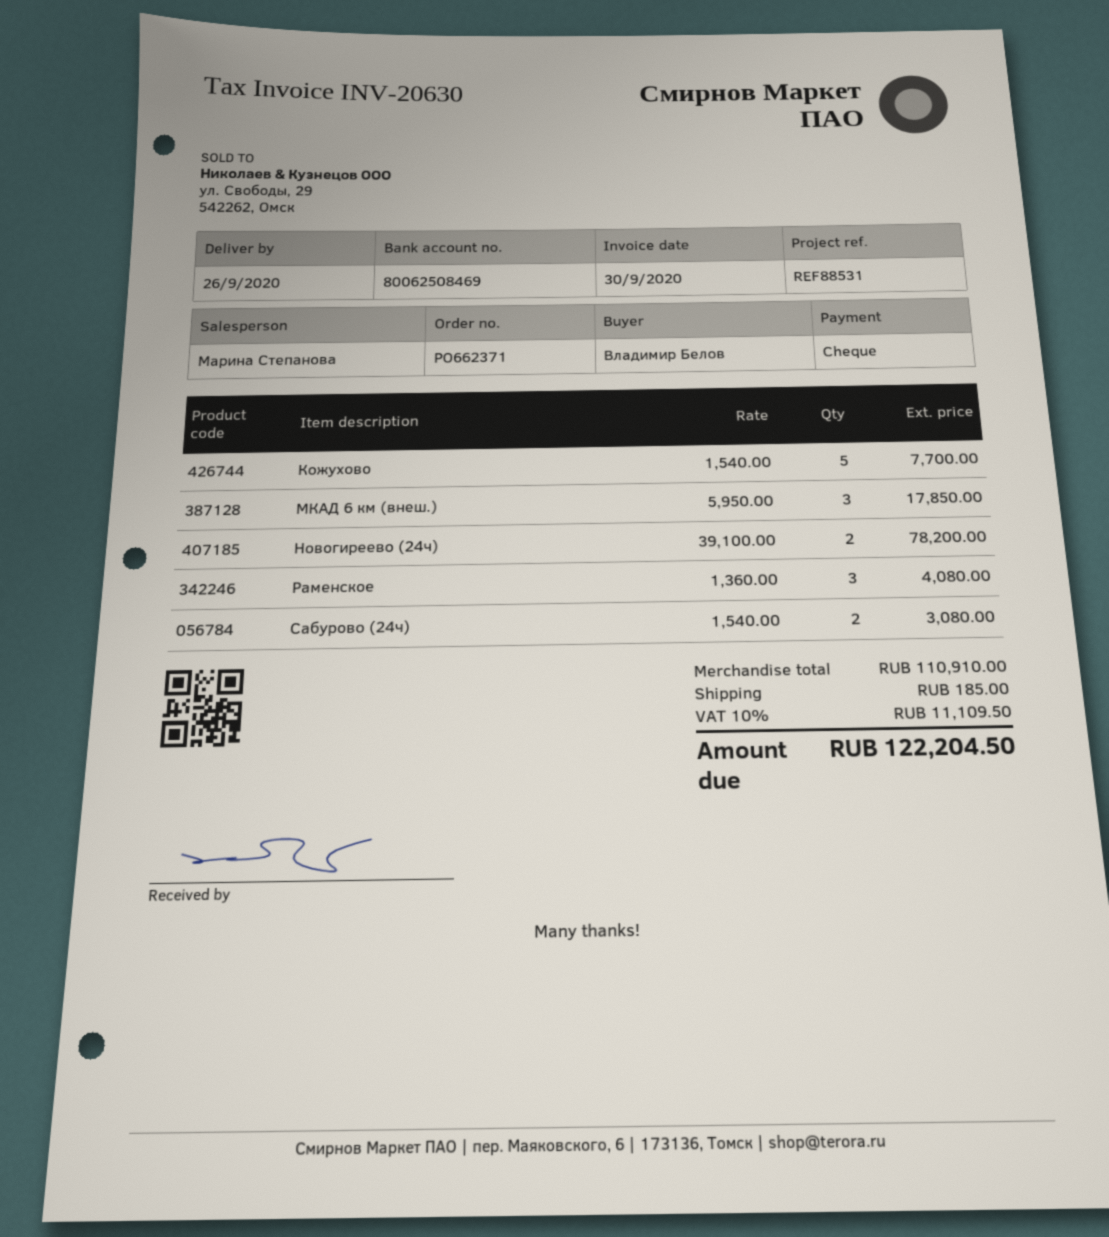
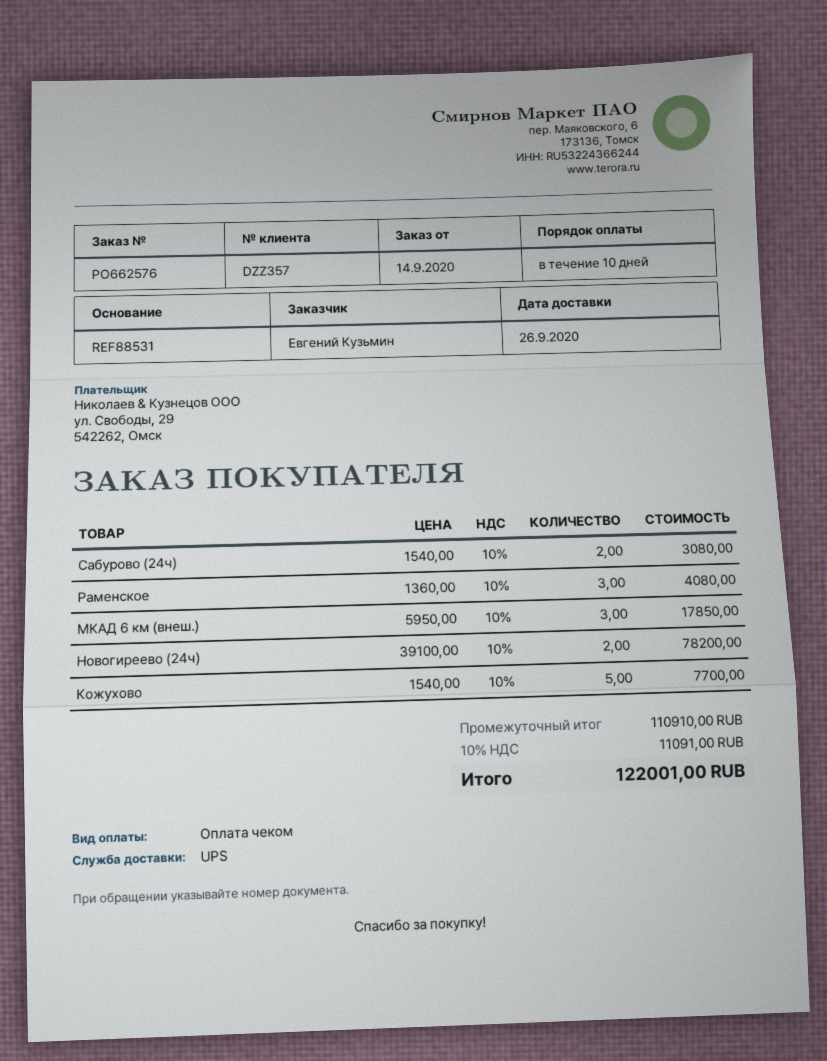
order number: PO662371 -> PO662576
ordered by: Владимир Белов -> Евгений Кузьмин
shipping: 185.00 -> none
tax: 10% = 11109.50 -> 10% = 11091.00
total: 122204.50 -> 122001.00

